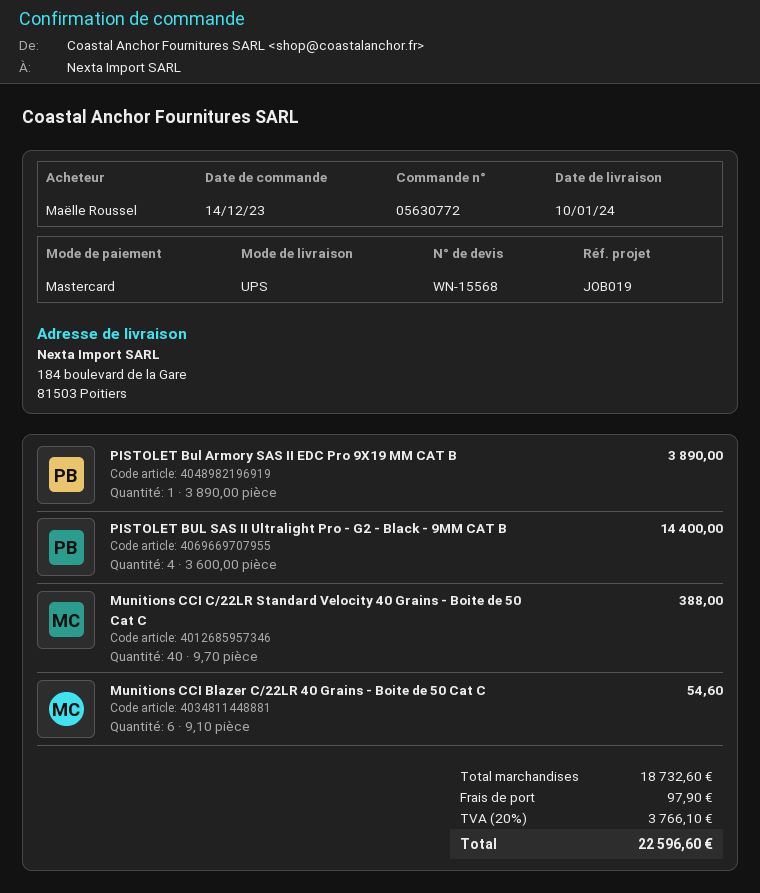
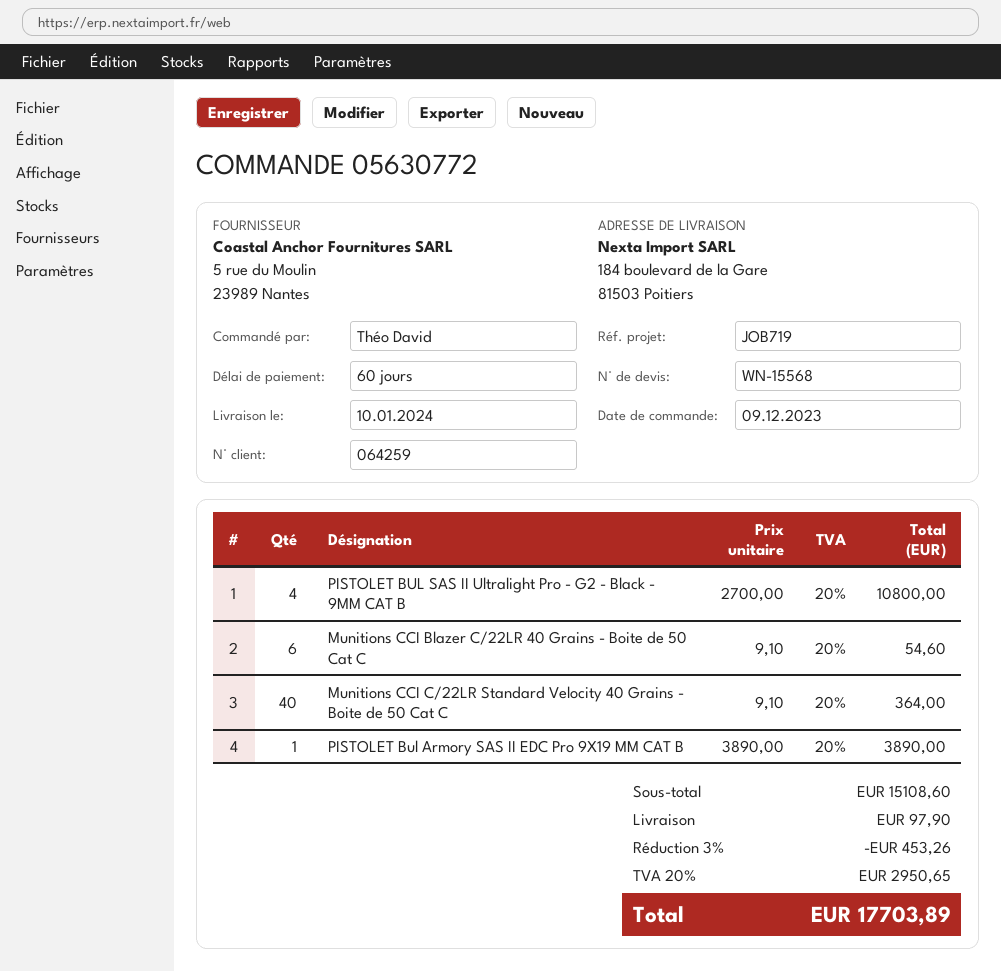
order date: 2023-12-14 -> 2023-12-09
reference: JOB019 -> JOB719
ordered by: Maëlle Roussel -> Théo David
PISTOLET BUL SAS II Ultralight Pro - G2 - Black - 9MM CAT B: 4 x 3600.00 = 14400.00 -> 4 x 2700.00 = 10800.00
Munitions CCI C/22LR Standard Velocity 40 Grains - Boite de 50 Cat C: 40 x 9.70 = 388.00 -> 40 x 9.10 = 364.00
subtotal: 18732.60 -> 15108.60
discount: none -> 3% = 453.26
tax: 20% = 3766.10 -> 20% = 2950.65
total: 22596.60 -> 17703.89

